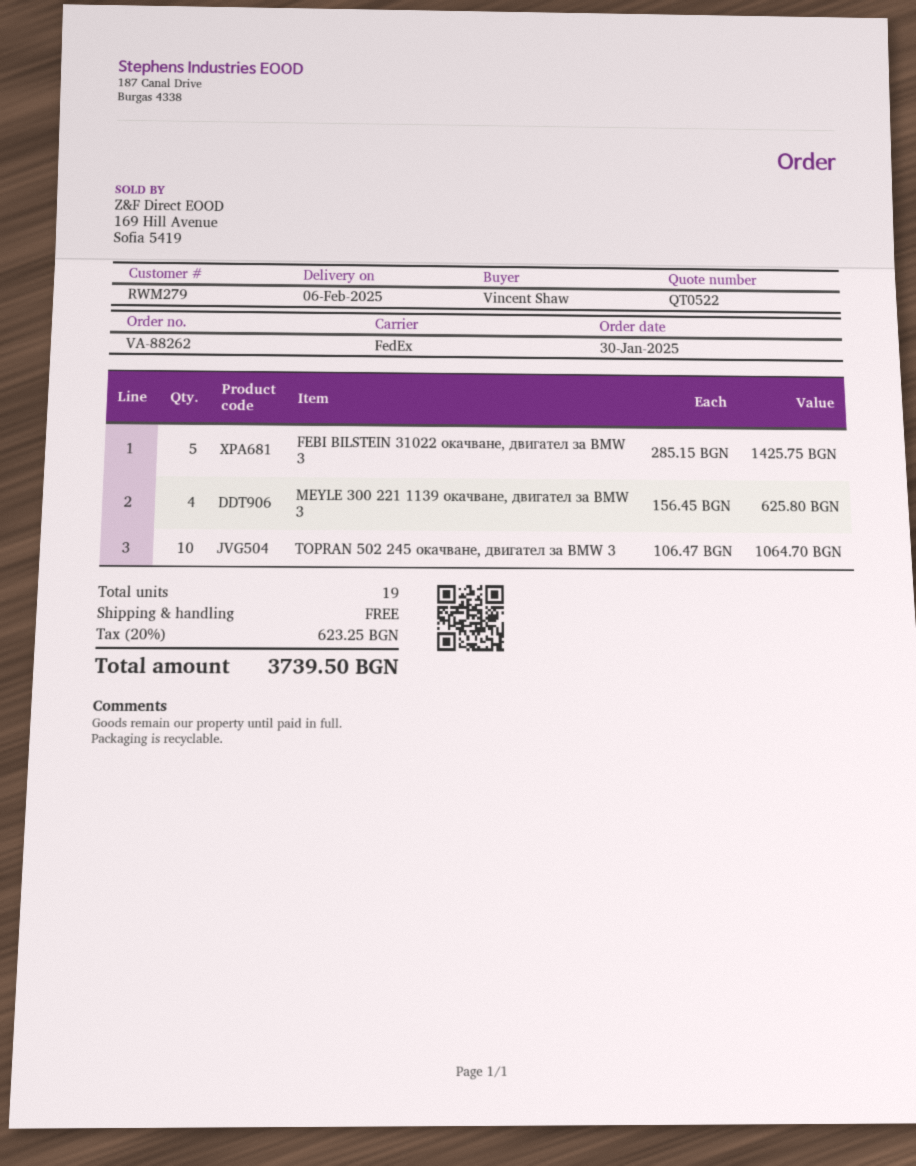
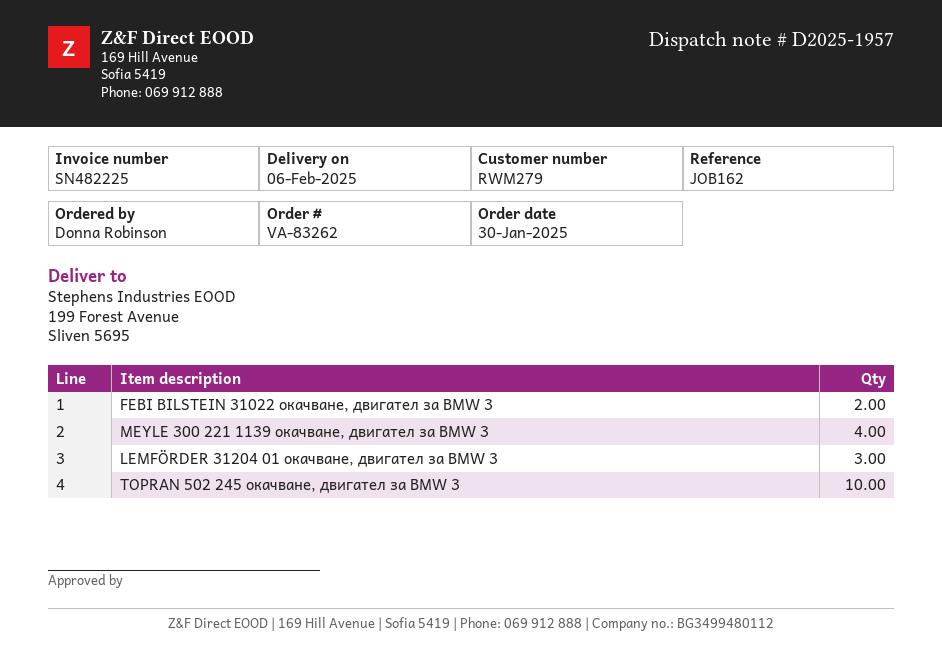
order number: VA-88262 -> VA-83262
ordered by: Vincent Shaw -> Donna Robinson
FEBI BILSTEIN 31022 окачване, двигател за BMW 3: 5 -> 2
LEMFÖRDER 31204 01 окачване, двигател за BMW 3: none -> 3

